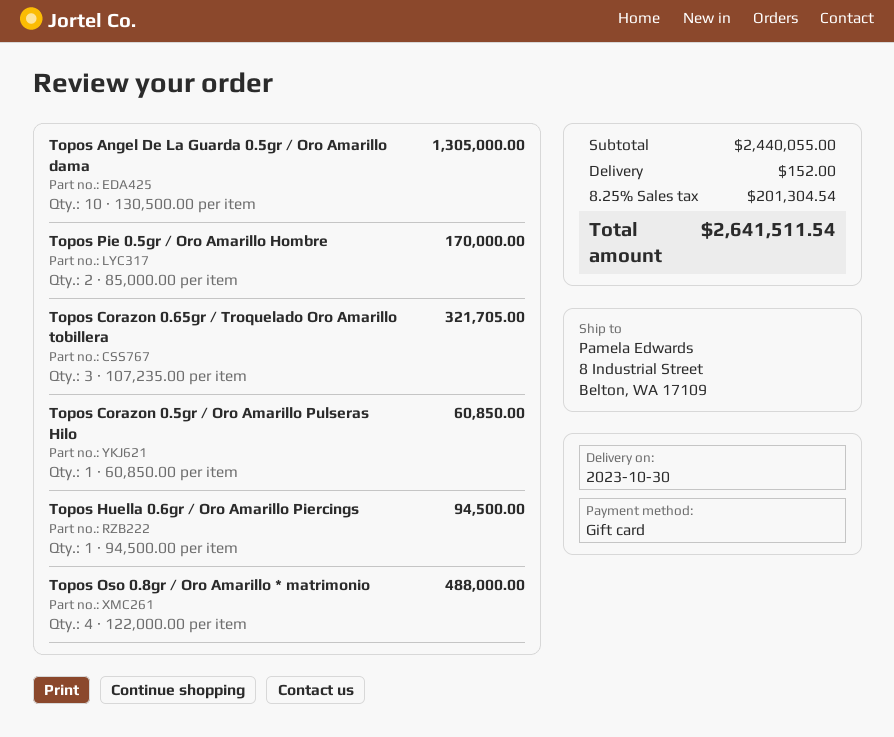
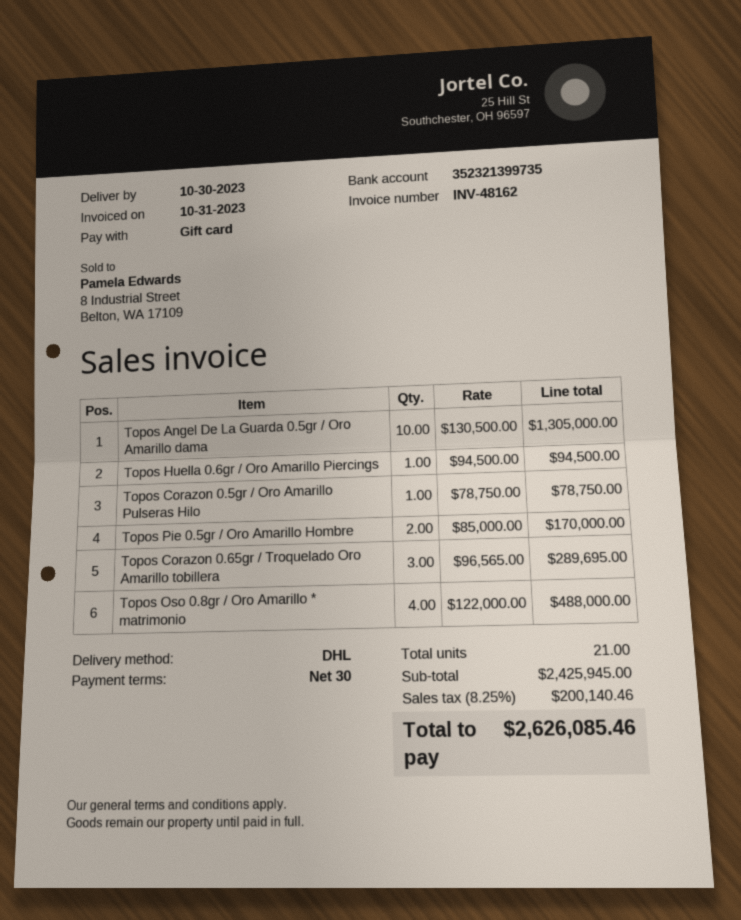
Topos Corazon 0.65gr / Troquelado Oro Amarillo tobillera: 3 x 107235.00 = 321705.00 -> 3 x 96565.00 = 289695.00
Topos Corazon 0.5gr / Oro Amarillo Pulseras Hilo: 1 x 60850.00 = 60850.00 -> 1 x 78750.00 = 78750.00
subtotal: 2440055.00 -> 2425945.00
shipping: 152.00 -> none
tax: 8.25% = 201304.54 -> 8.25% = 200140.46
total: 2641511.54 -> 2626085.46

